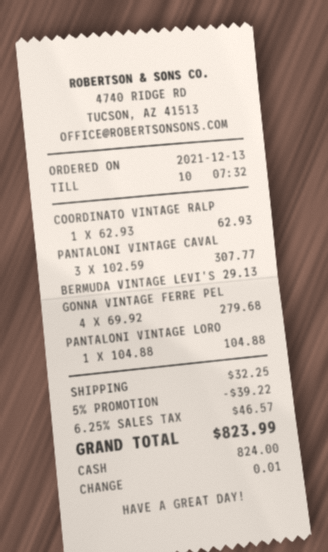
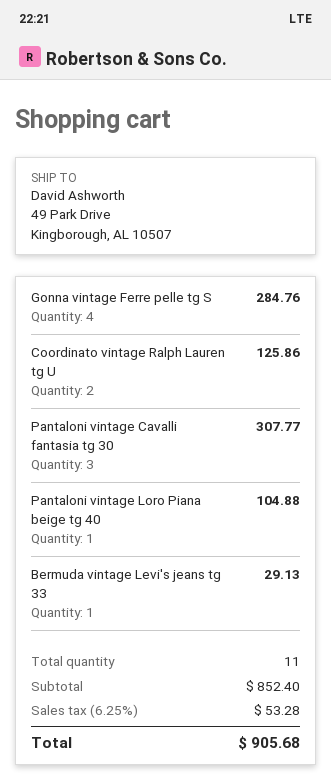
COORDINATO VINTAGE RALP: 1 for 62.93 -> 2 for 125.86
GONNA VINTAGE FERRE PEL: 4 for 279.68 -> 4 for 284.76
discount: 5% = 39.22 -> none
shipping: 32.25 -> none
tax: 6.25% = 46.57 -> 6.25% = 53.28
total: 823.99 -> 905.68

